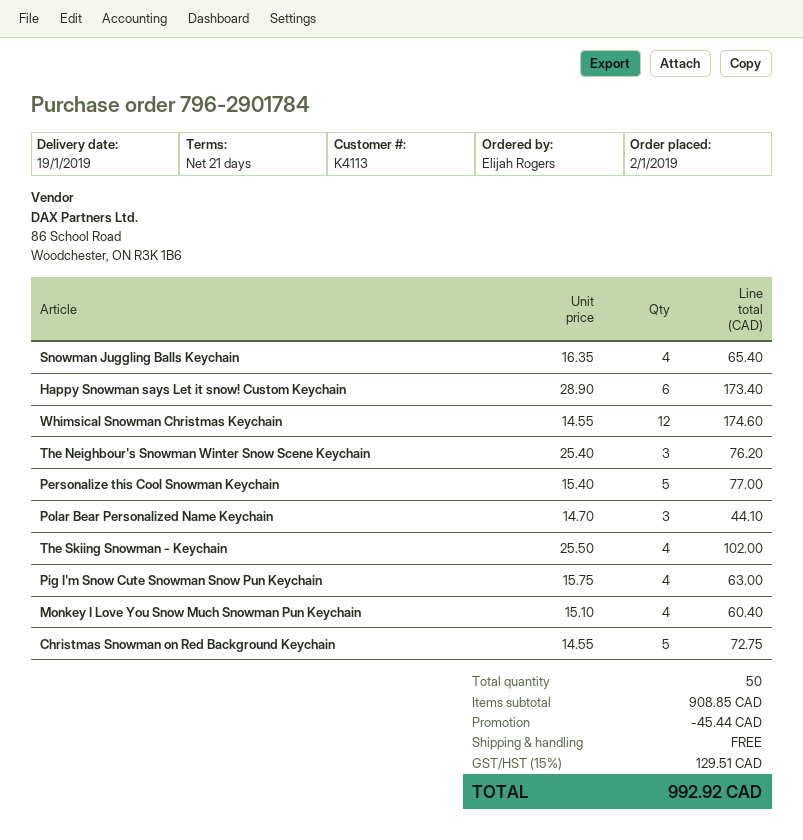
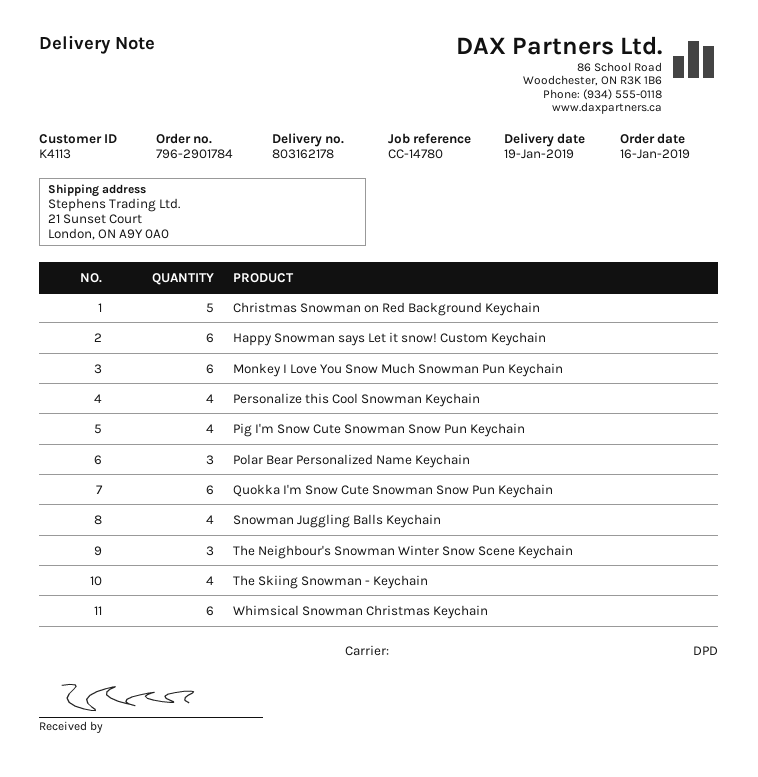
order date: 2019-01-02 -> 2019-01-16
Whimsical Snowman Christmas Keychain: 12 -> 6
Personalize this Cool Snowman Keychain: 5 -> 4
Monkey I Love You Snow Much Snowman Pun Keychain: 4 -> 6
Quokka I'm Snow Cute Snowman Snow Pun Keychain: none -> 6

